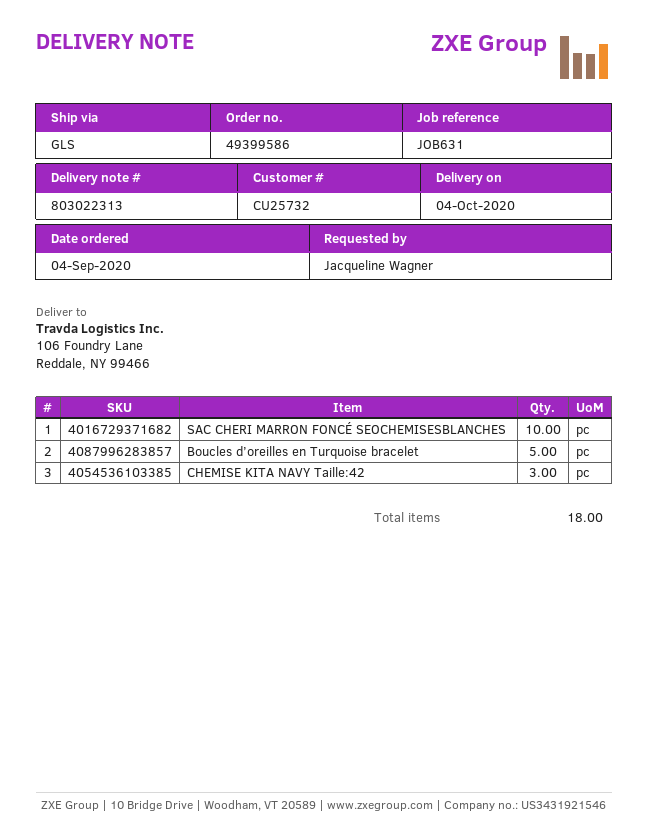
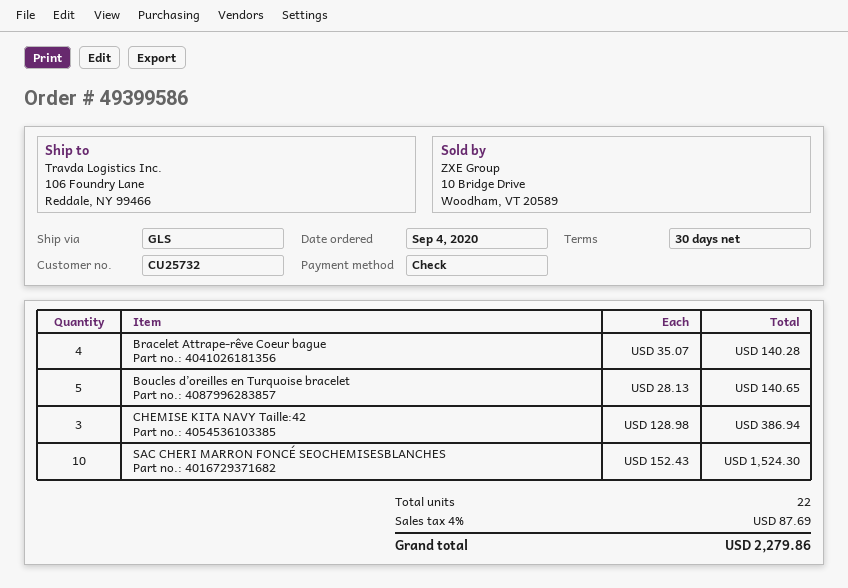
Bracelet Attrape-rêve Coeur bague: none -> 4
total quantity: 18 -> 22

